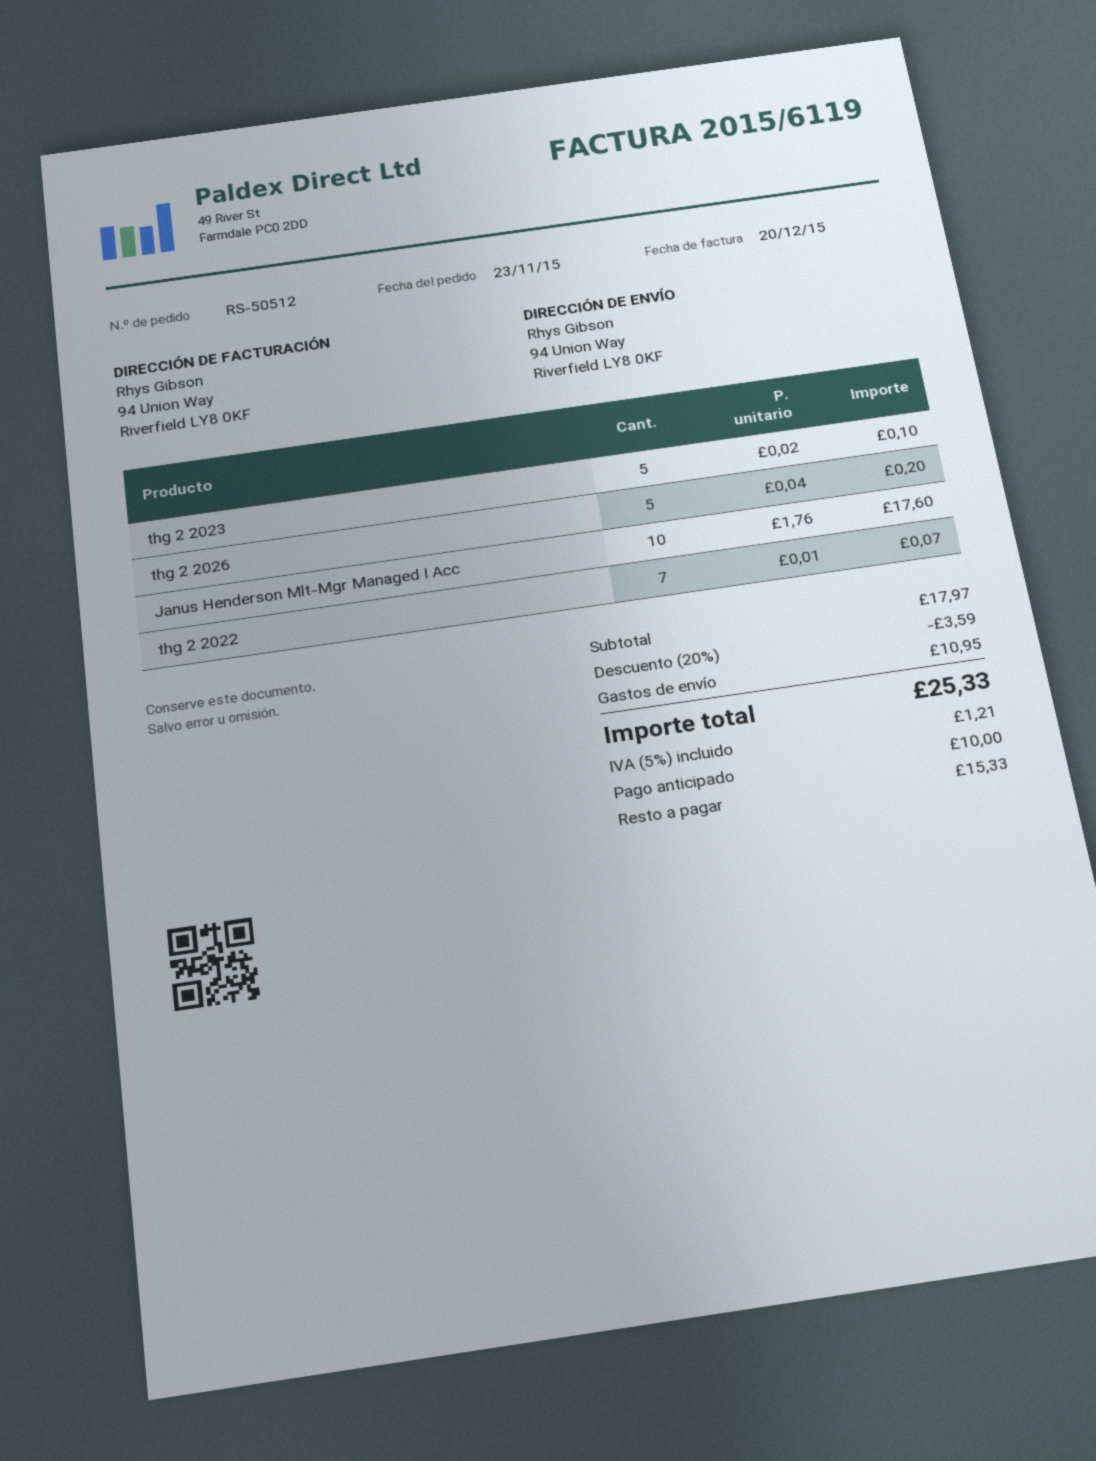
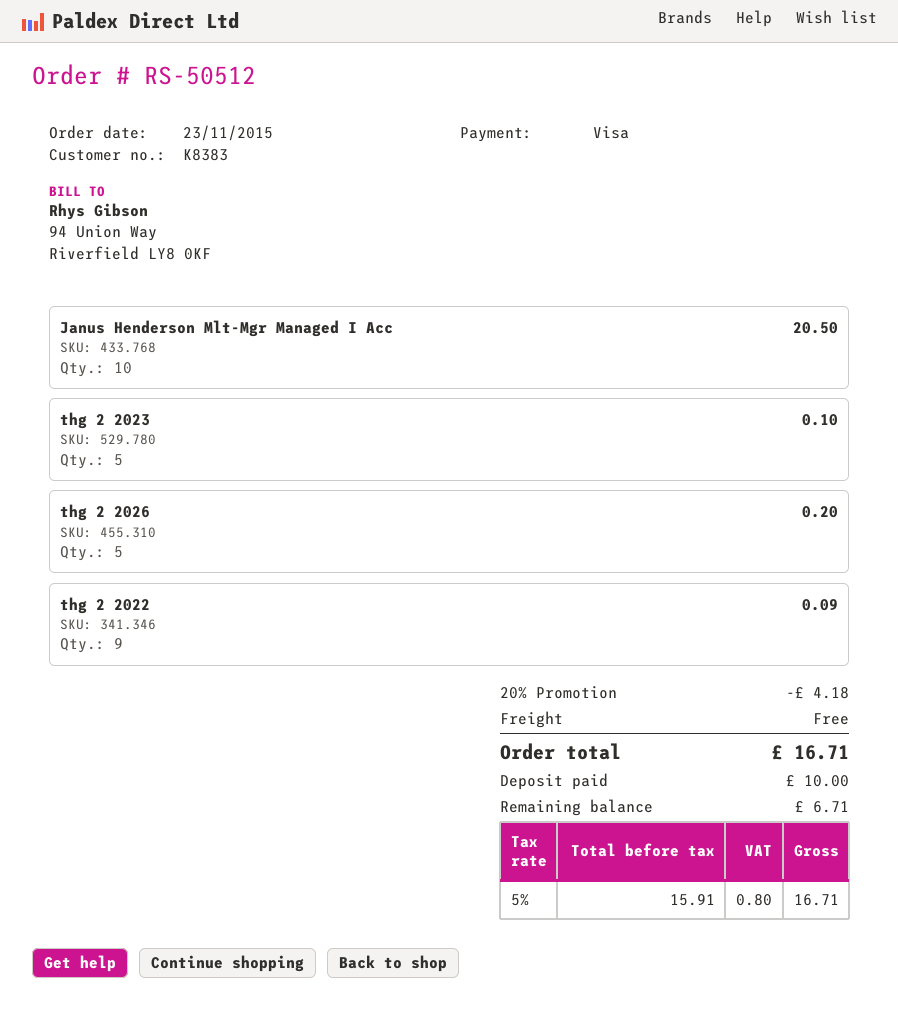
Janus Henderson Mlt-Mgr Managed I Acc: 10 for 17.60 -> 10 for 20.50
thg 2 2022: 7 for 0.07 -> 9 for 0.09
discount: 20% = 3.59 -> 20% = 4.18
shipping: 10.95 -> 0.00
tax: 5% = 1.21 -> 5% = 0.80
total: 25.33 -> 16.71
balance: 15.33 -> 6.71

